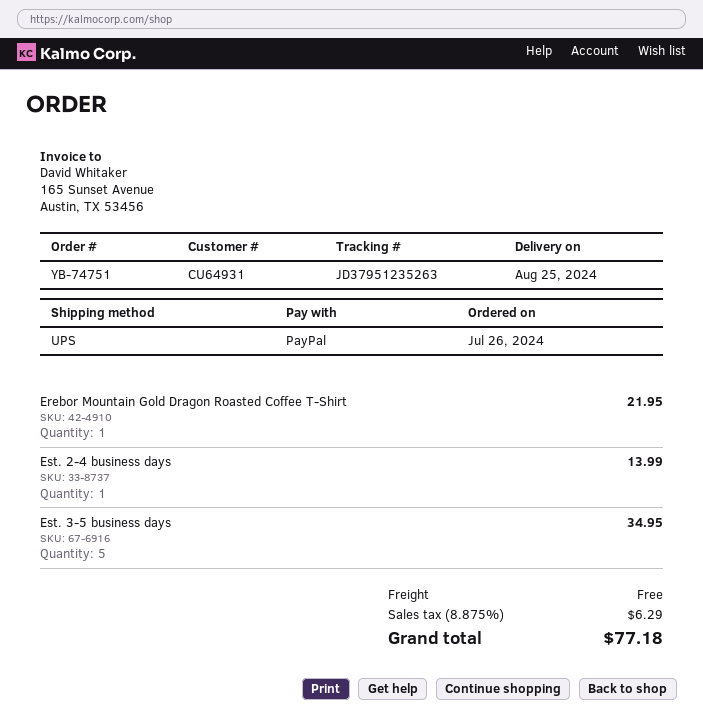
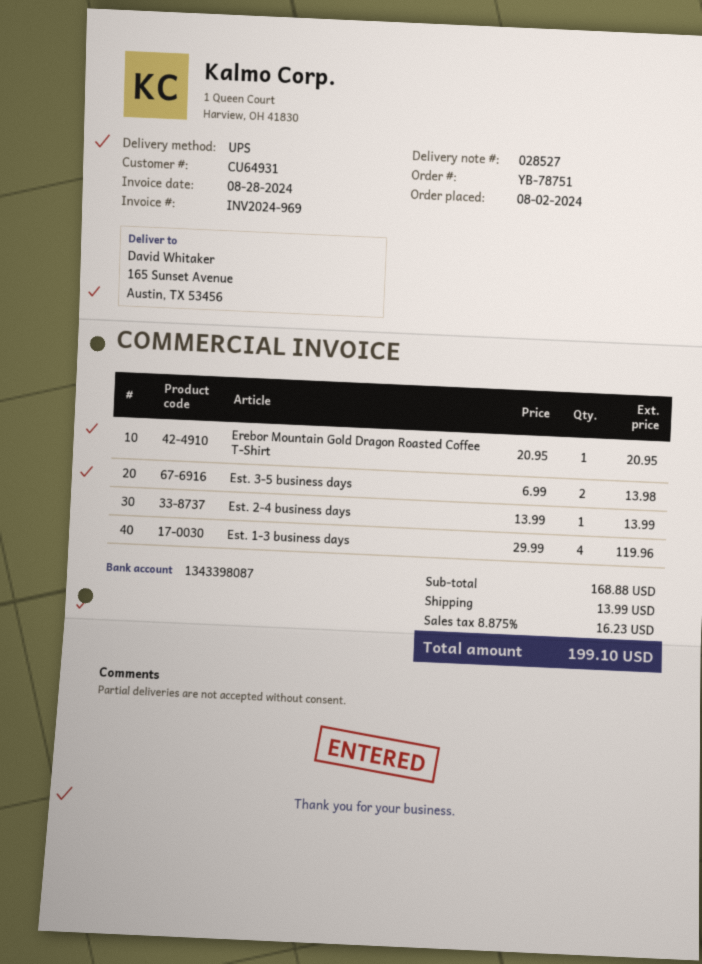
order number: YB-74751 -> YB-78751
order date: 2024-07-26 -> 2024-08-02
Erebor Mountain Gold Dragon Roasted Coffee T-Shirt: 1 for 21.95 -> 1 for 20.95
Est. 3-5 business days: 5 for 34.95 -> 2 for 13.98
Est. 1-3 business days: none -> 4 for 119.96
shipping: 0.00 -> 13.99
tax: 8.875% = 6.29 -> 8.875% = 16.23
total: 77.18 -> 199.10

